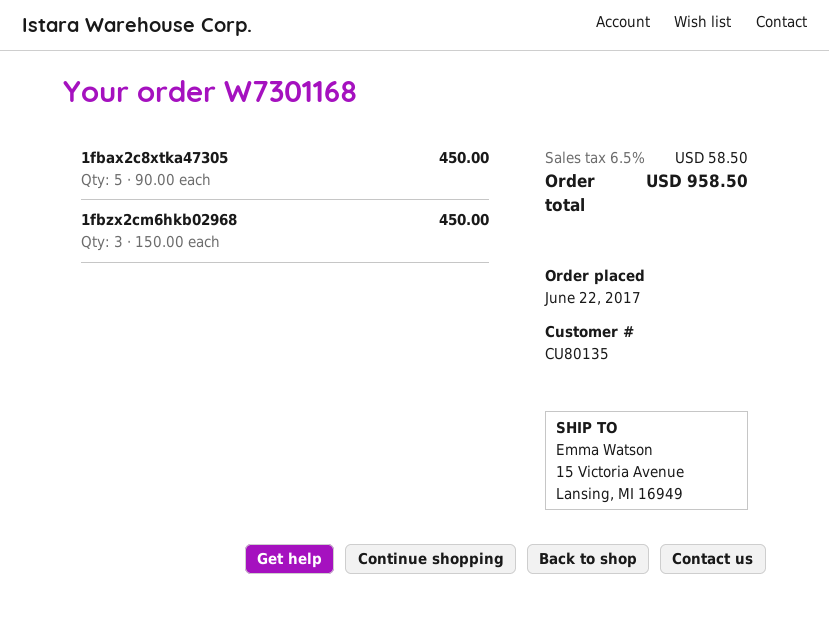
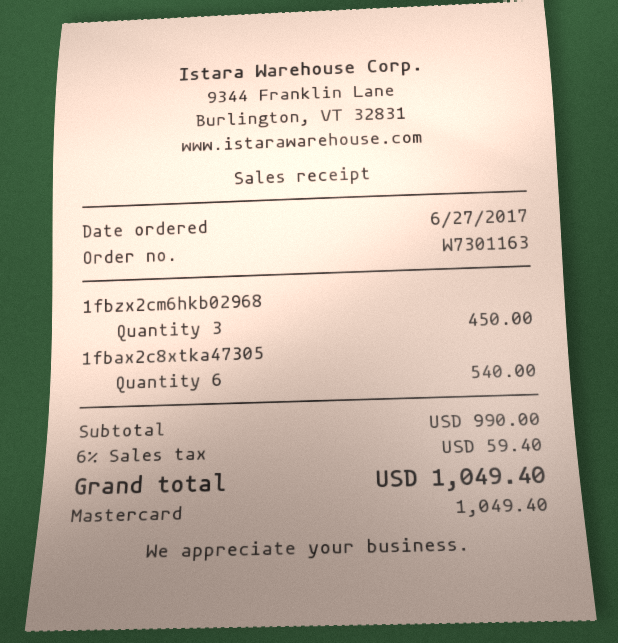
order number: W7301168 -> W7301163
order date: 2017-06-22 -> 2017-06-27
1fbax2c8xtka47305: 5 for 450.00 -> 6 for 540.00
tax: 6.5% = 58.50 -> 6% = 59.40
total: 958.50 -> 1049.40

